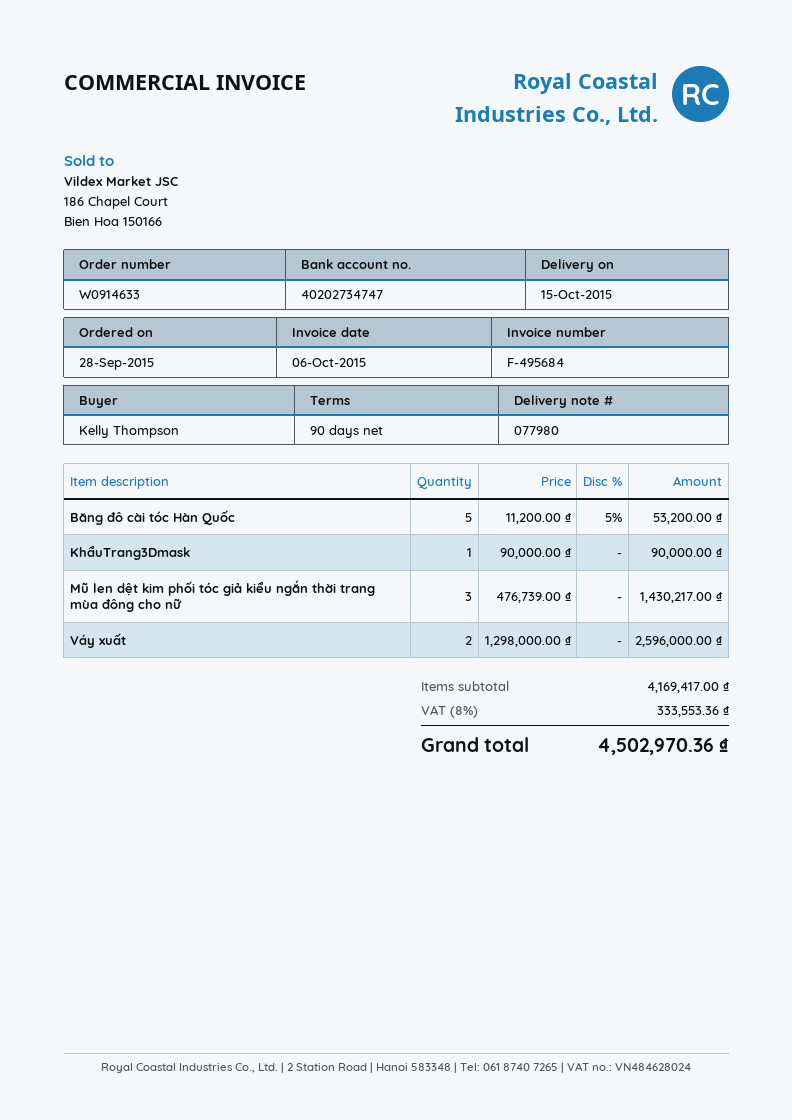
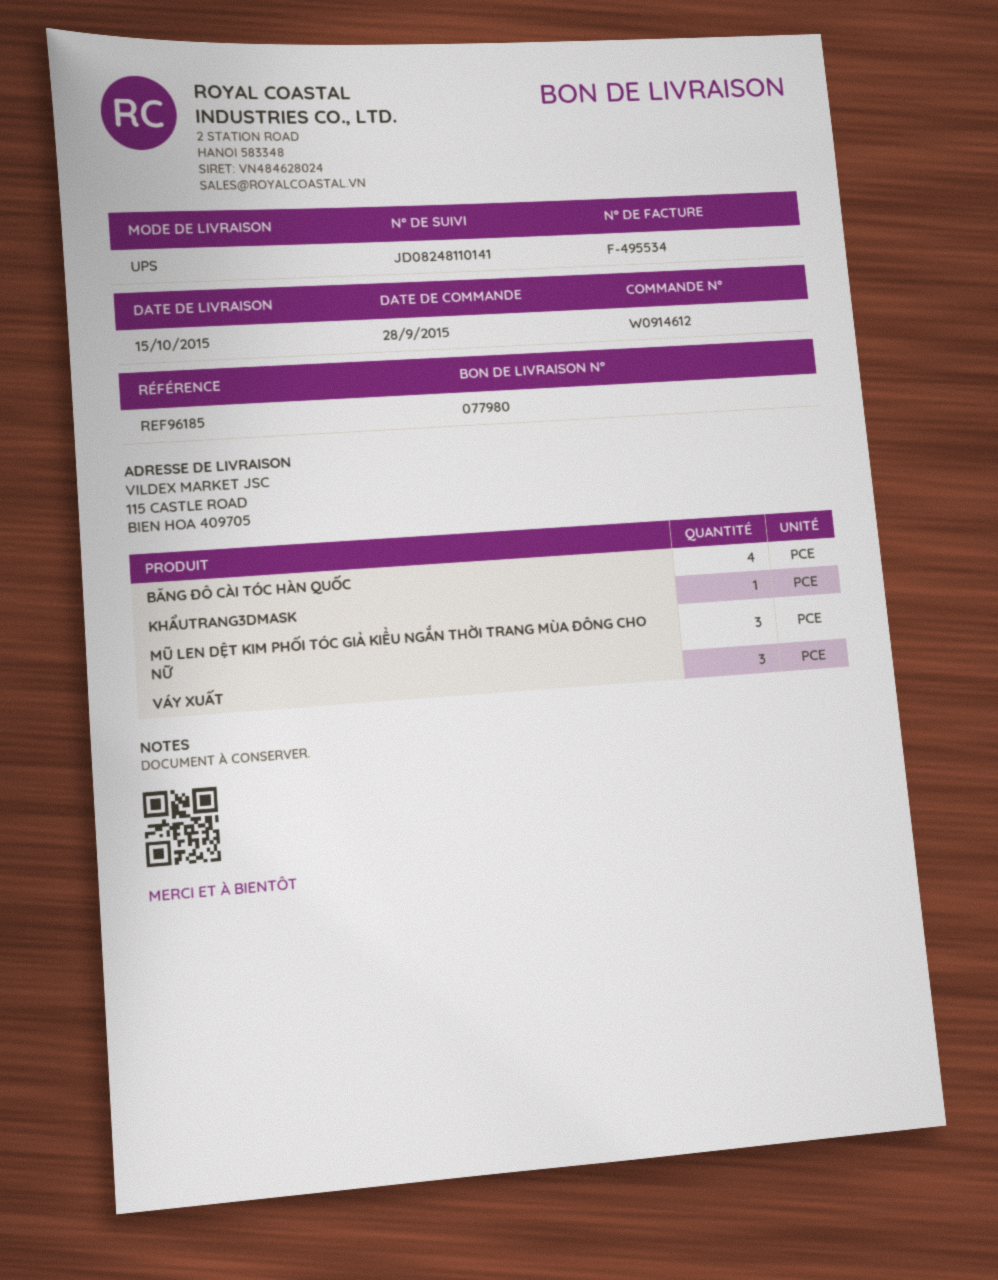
order number: W0914633 -> W0914612
invoice number: F-495684 -> F-495534
Băng đô cài tóc Hàn Quốc: 5 -> 4
Váy xuất: 2 -> 3

